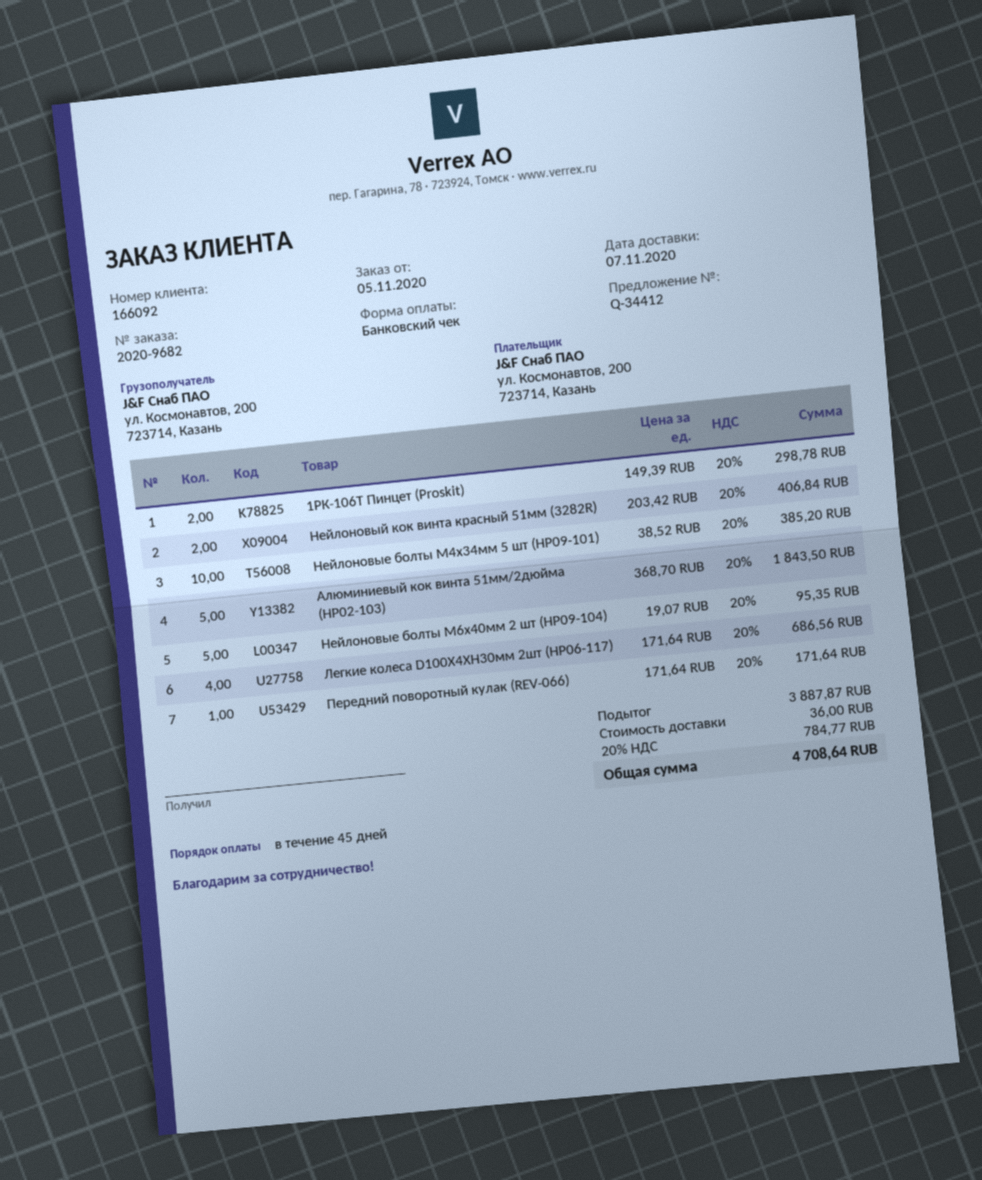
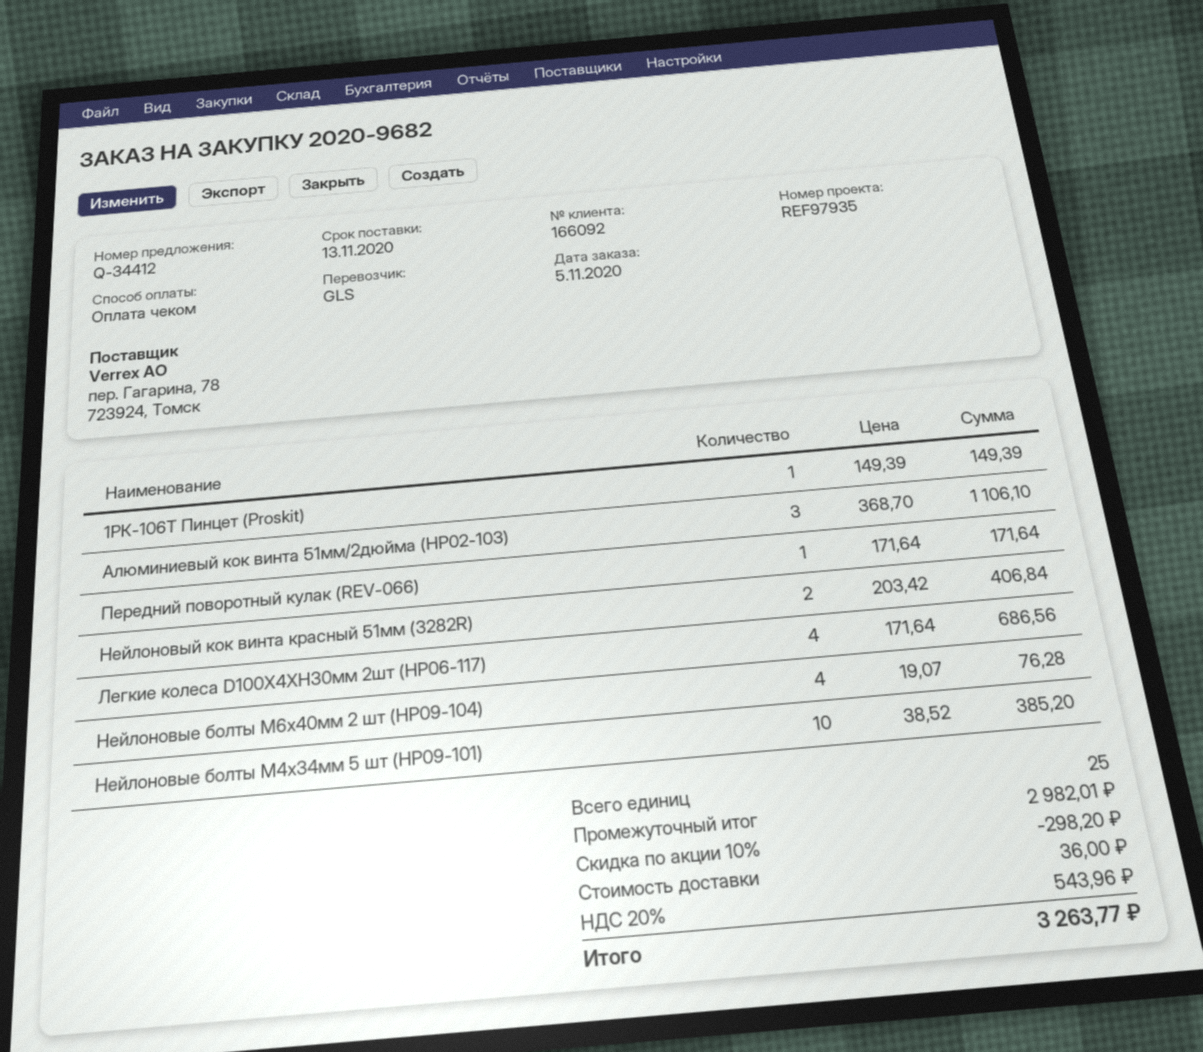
delivery date: 2020-11-07 -> 2020-11-13
1РК-106Т Пинцет (Proskit): 2 x 149.39 = 298.78 -> 1 x 149.39 = 149.39
Алюминиевый кок винта 51мм/2дюйма (HP02-103): 5 x 368.70 = 1843.50 -> 3 x 368.70 = 1106.10
Нейлоновые болты М6х40мм 2 шт (HP09-104): 5 x 19.07 = 95.35 -> 4 x 19.07 = 76.28
subtotal: 3887.87 -> 2982.01
discount: none -> 10% = 298.20
tax: 20% = 784.77 -> 20% = 543.96
total: 4708.64 -> 3263.77

